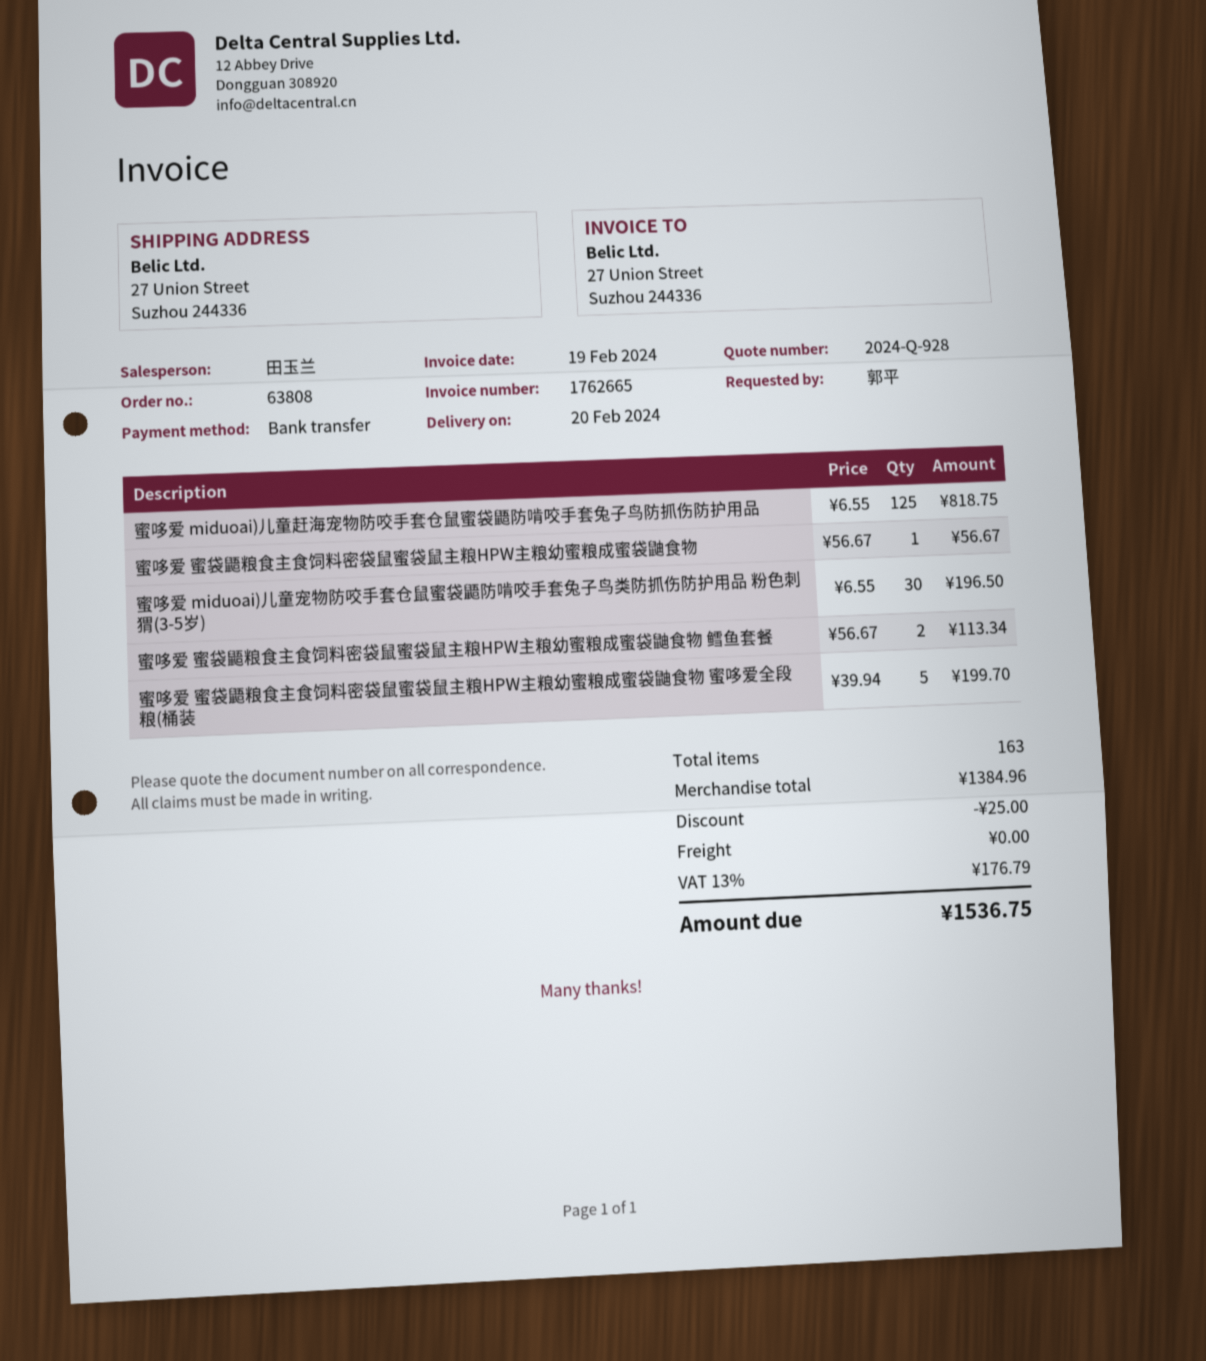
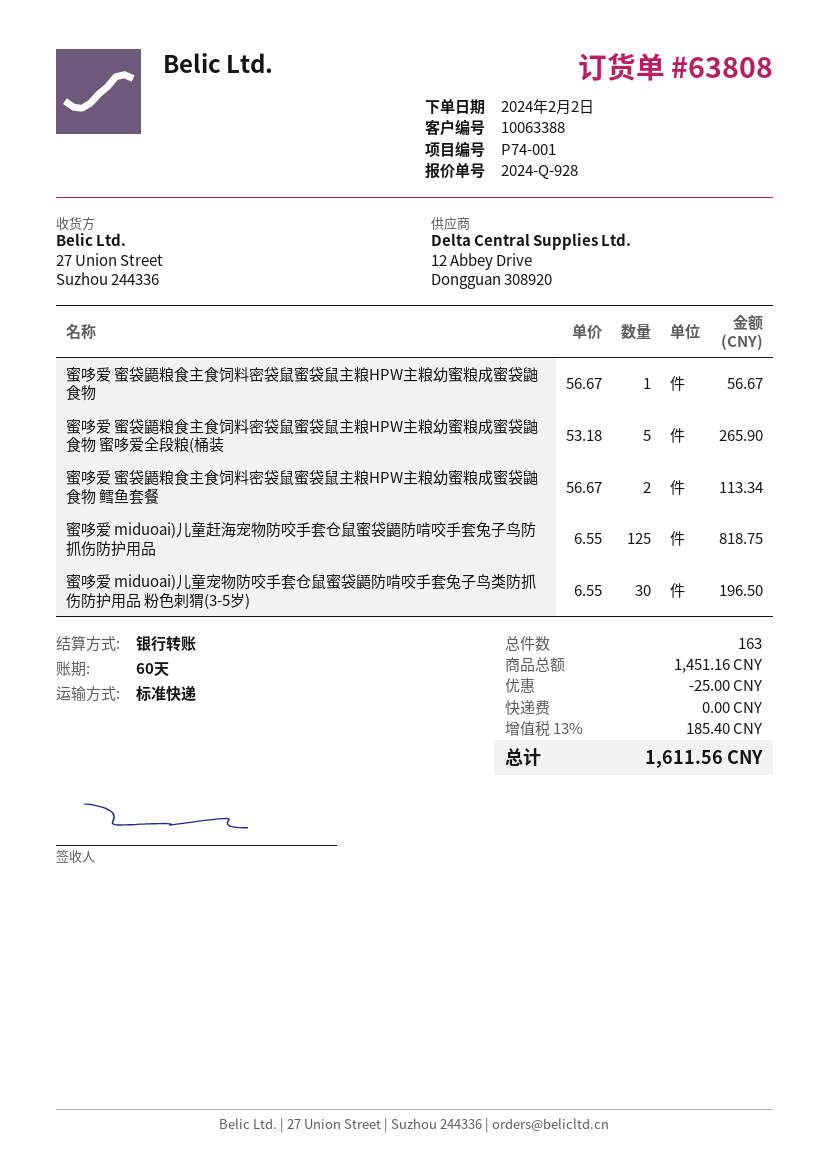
蜜哆爱 蜜袋鼯粮食主食饲料密袋鼠蜜袋鼠主粮HPW主粮幼蜜粮成蜜袋鼬食物 蜜哆爱全段粮(桶装: 5 x 39.94 = 199.70 -> 5 x 53.18 = 265.90
subtotal: 1384.96 -> 1451.16
tax: 13% = 176.79 -> 13% = 185.40
total: 1536.75 -> 1611.56

